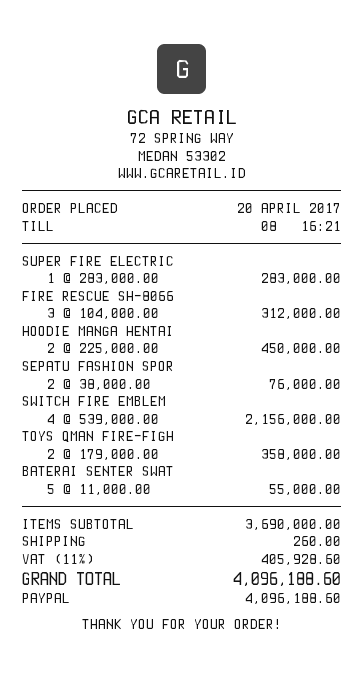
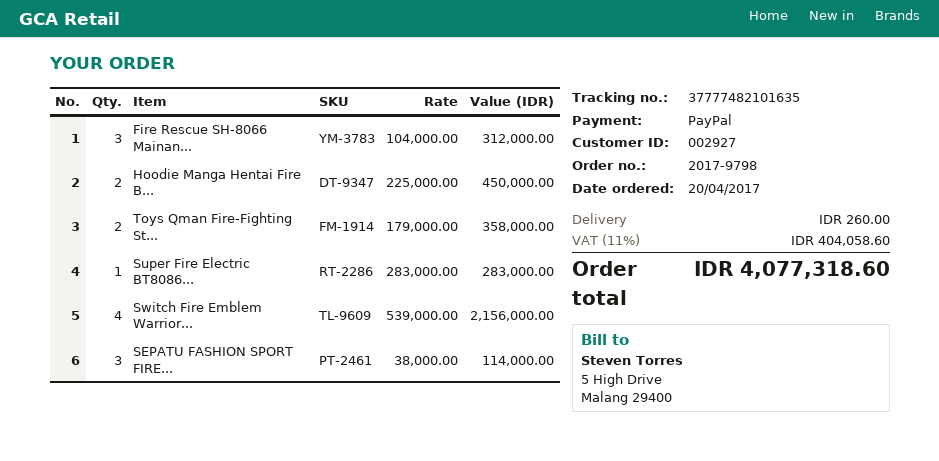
SEPATU FASHION SPOR: 2 x 38000.00 = 76000.00 -> 3 x 38000.00 = 114000.00
BATERAI SENTER SWAT: 5 x 11000.00 = 55000.00 -> none
tax: 11% = 405928.60 -> 11% = 404058.60
total: 4096188.60 -> 4077318.60

